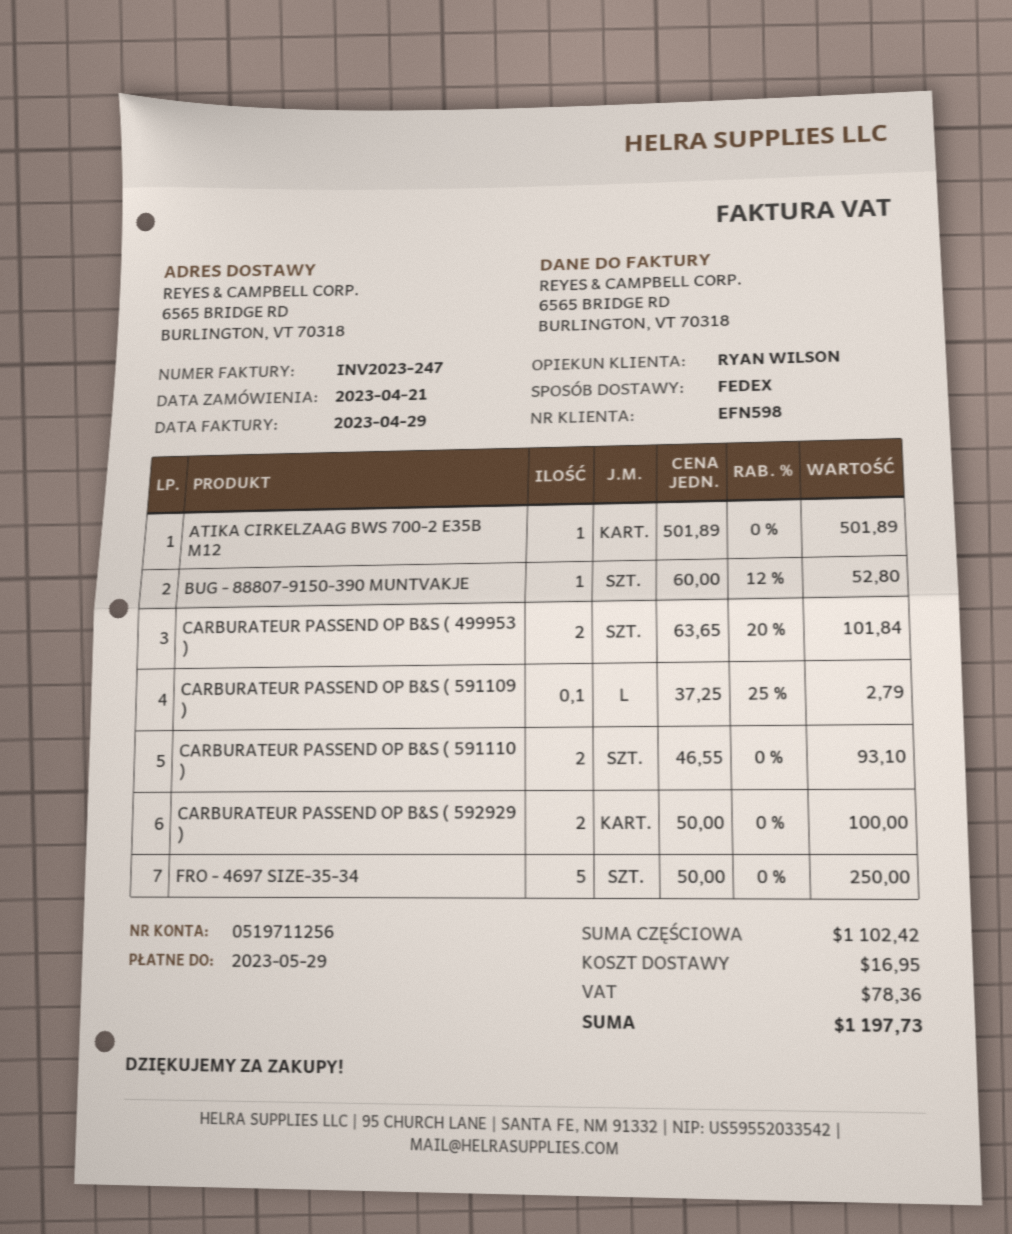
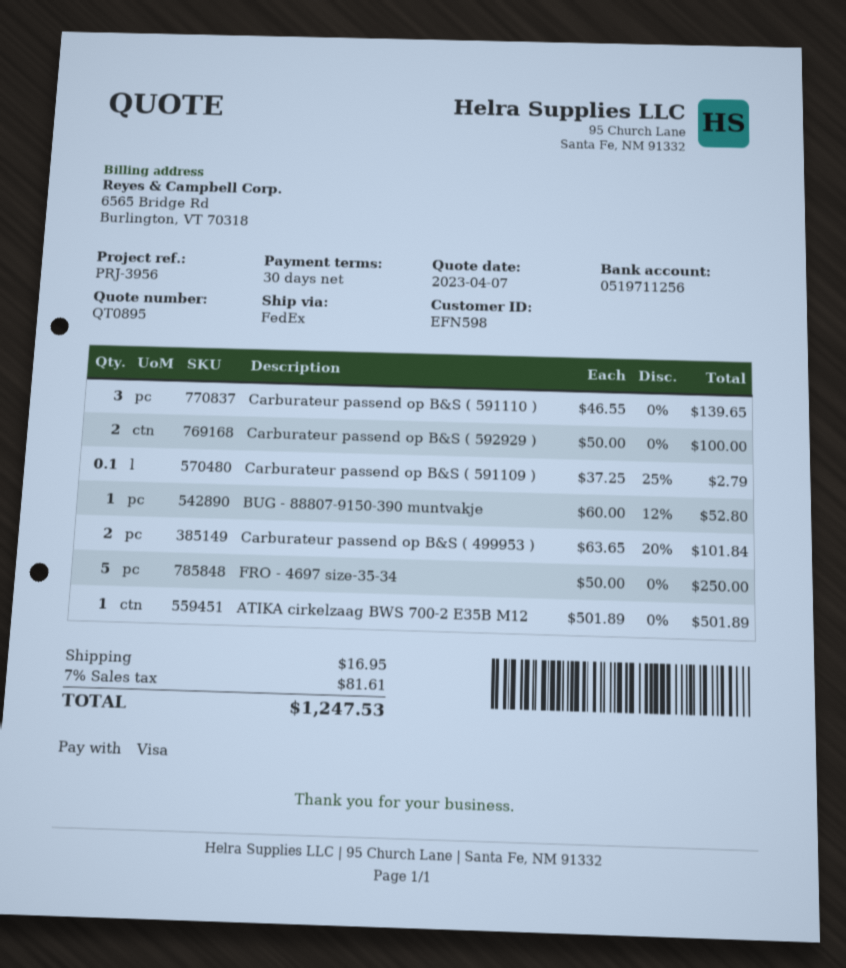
CARBURATEUR PASSEND OP B&S ( 591110 ): 2 x 46.55 = 93.10 -> 3 x 46.55 = 139.65
tax: 78.36 -> 81.61
total: 1197.73 -> 1247.53

